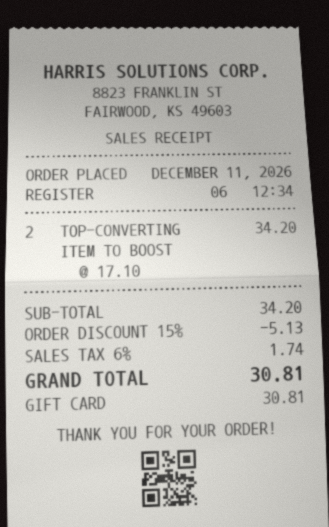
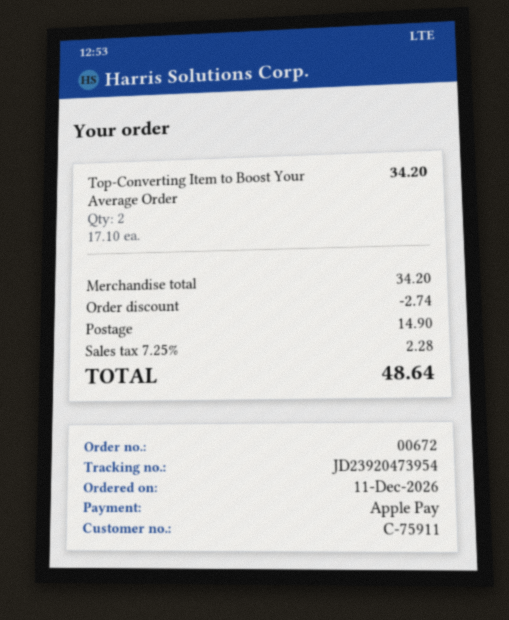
payment method: gift card -> Apple Pay
discount: 5.13 -> 2.74
shipping: none -> 14.90
tax: 6% = 1.74 -> 7.25% = 2.28
total: 30.81 -> 48.64

